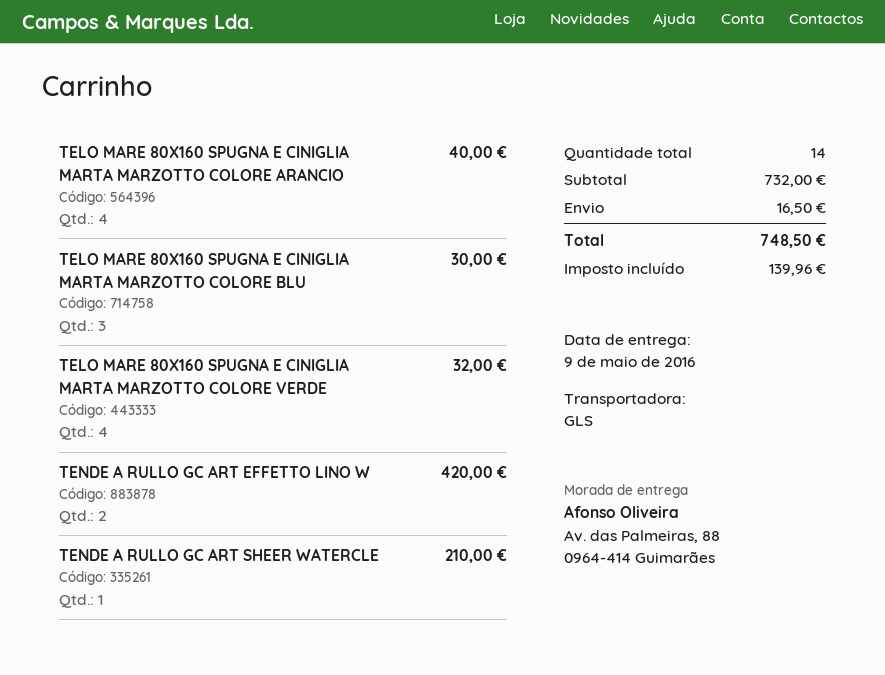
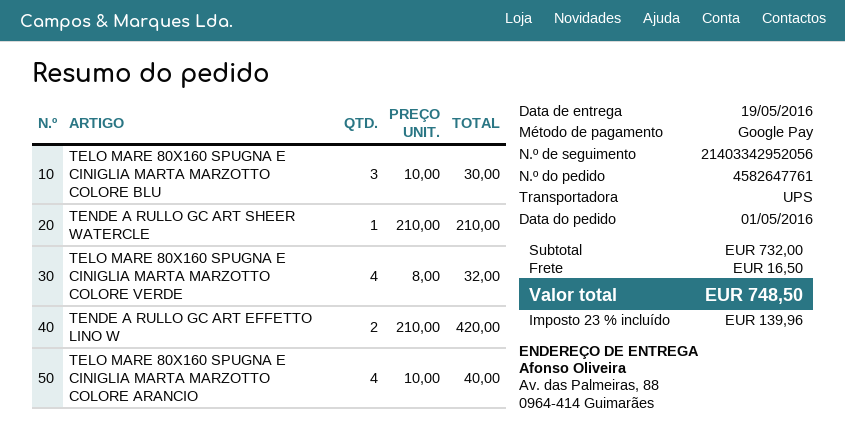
delivery date: 2016-05-09 -> 2016-05-19
shipping method: GLS -> UPS

